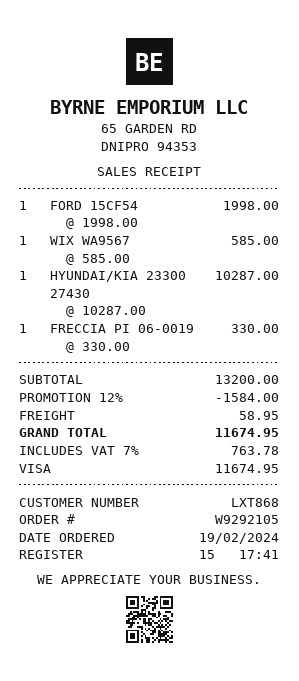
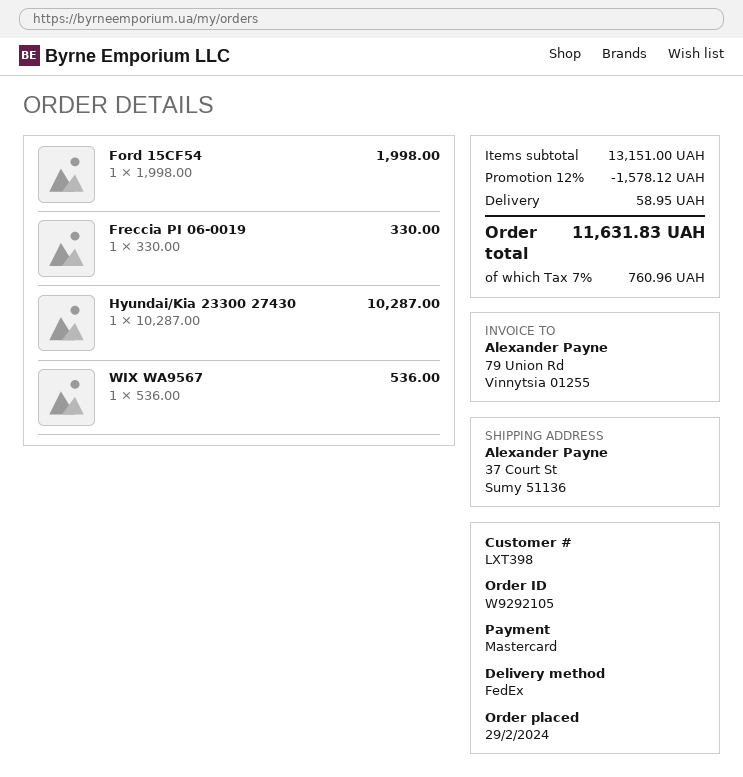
order date: 2024-02-19 -> 2024-02-29
customer number: LXT868 -> LXT398
payment method: Visa -> Mastercard
WIX WA9567: 1 x 585.00 = 585.00 -> 1 x 536.00 = 536.00
subtotal: 13200.00 -> 13151.00
discount: 12% = 1584.00 -> 12% = 1578.12
tax: 7% = 763.78 -> 7% = 760.96
total: 11674.95 -> 11631.83

